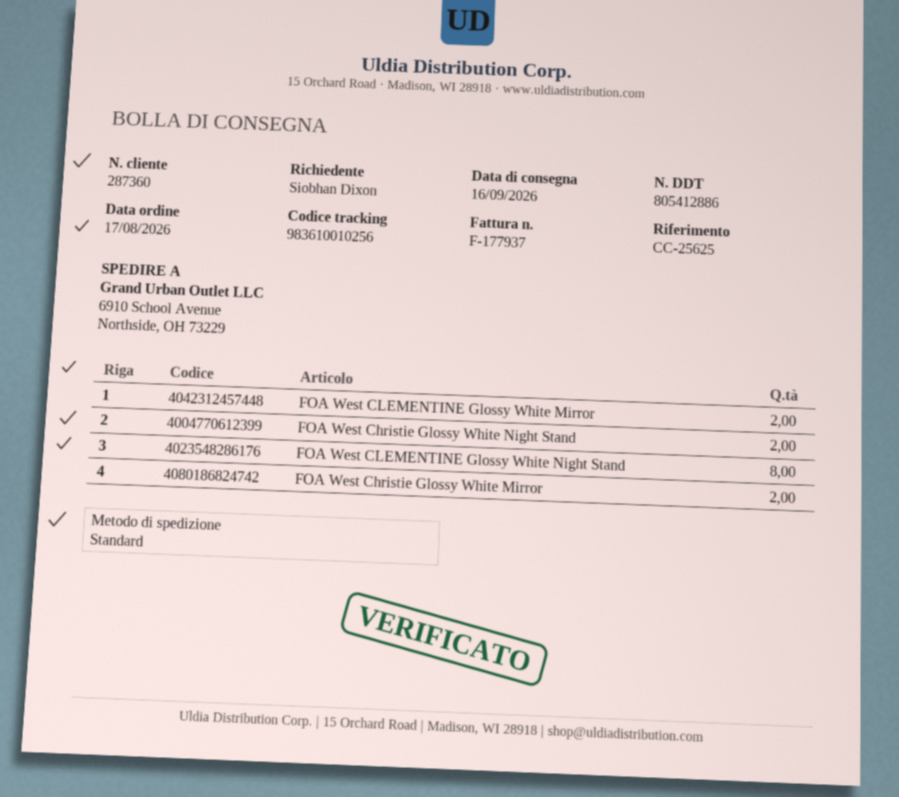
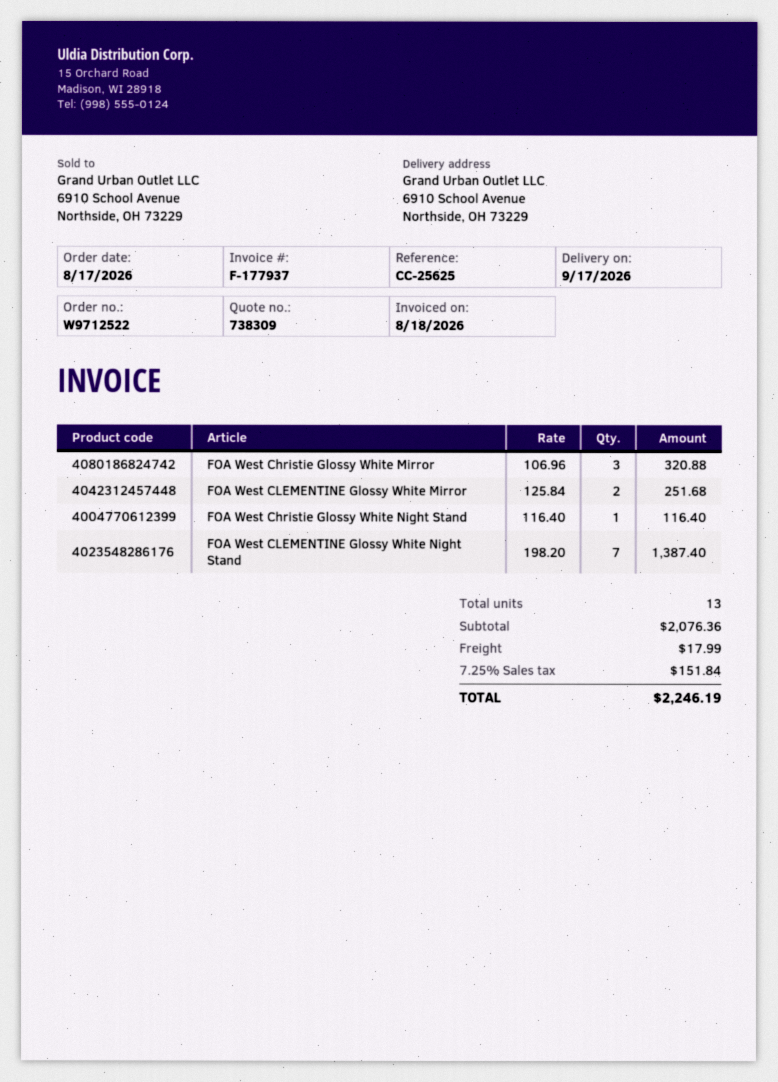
delivery date: 2026-09-16 -> 2026-09-17
FOA West Christie Glossy White Night Stand: 2 -> 1
FOA West CLEMENTINE Glossy White Night Stand: 8 -> 7
FOA West Christie Glossy White Mirror: 2 -> 3

